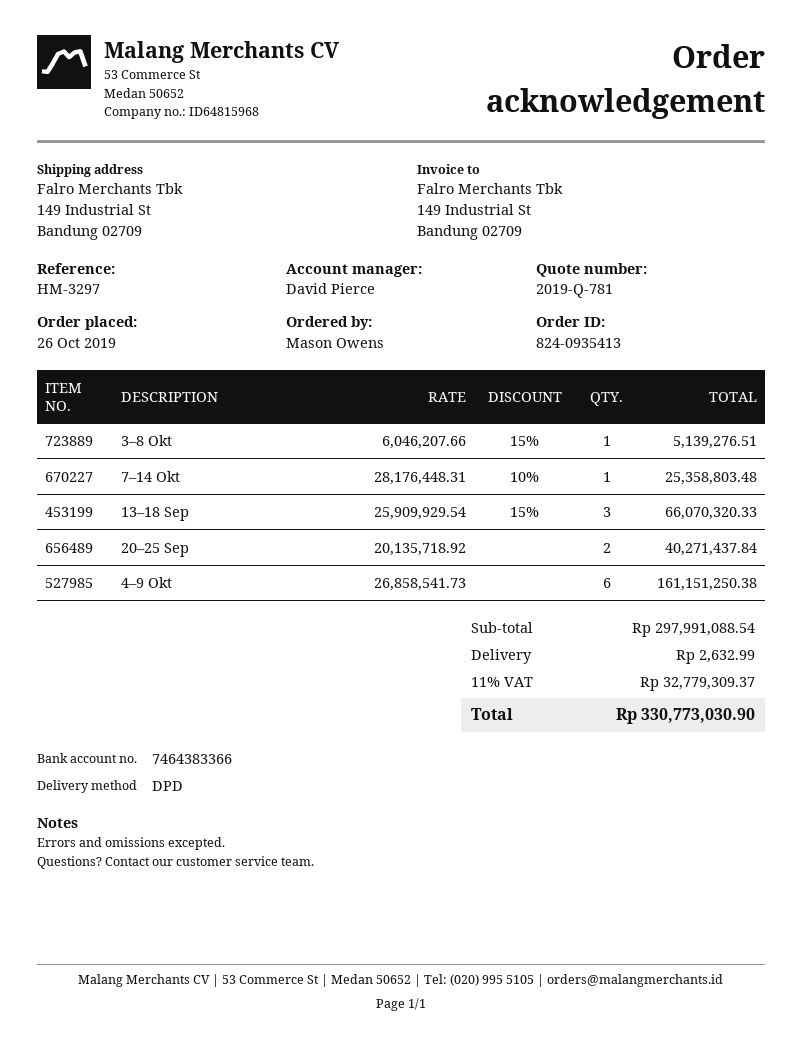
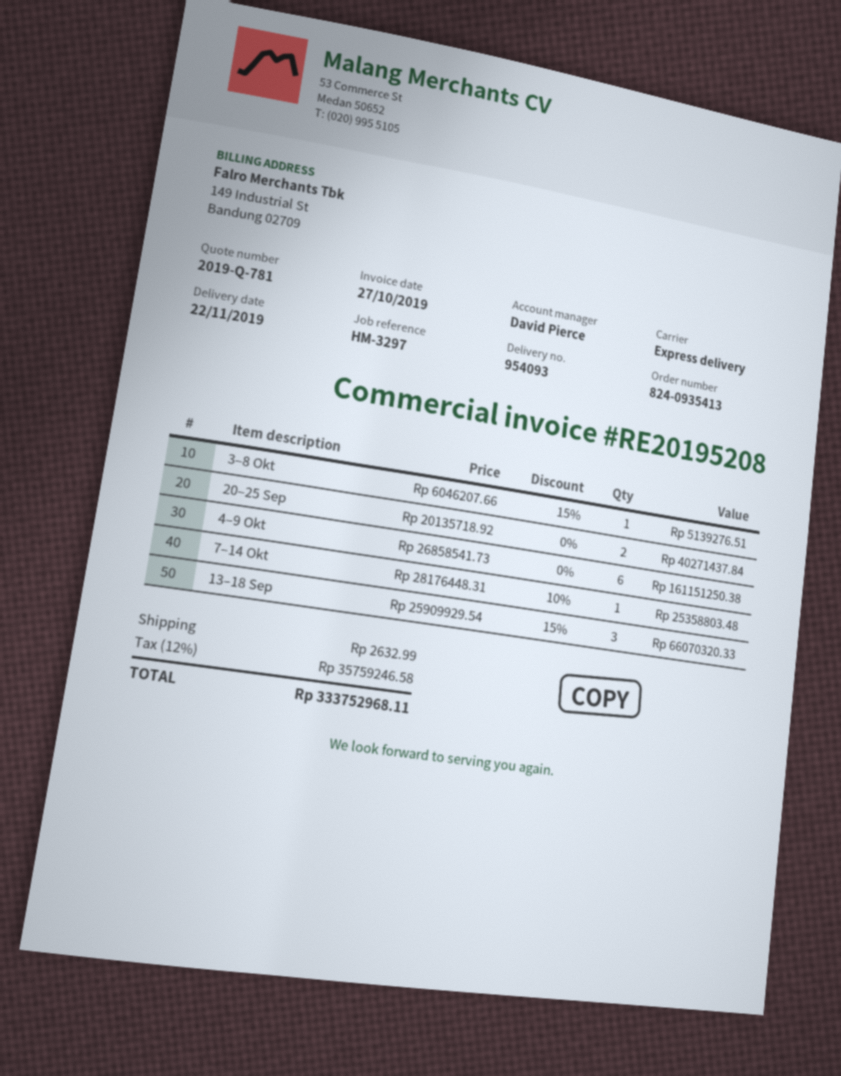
shipping method: DPD -> express
tax: 11% = 32779309.37 -> 12% = 35759246.58
total: 330773030.90 -> 333752968.11

